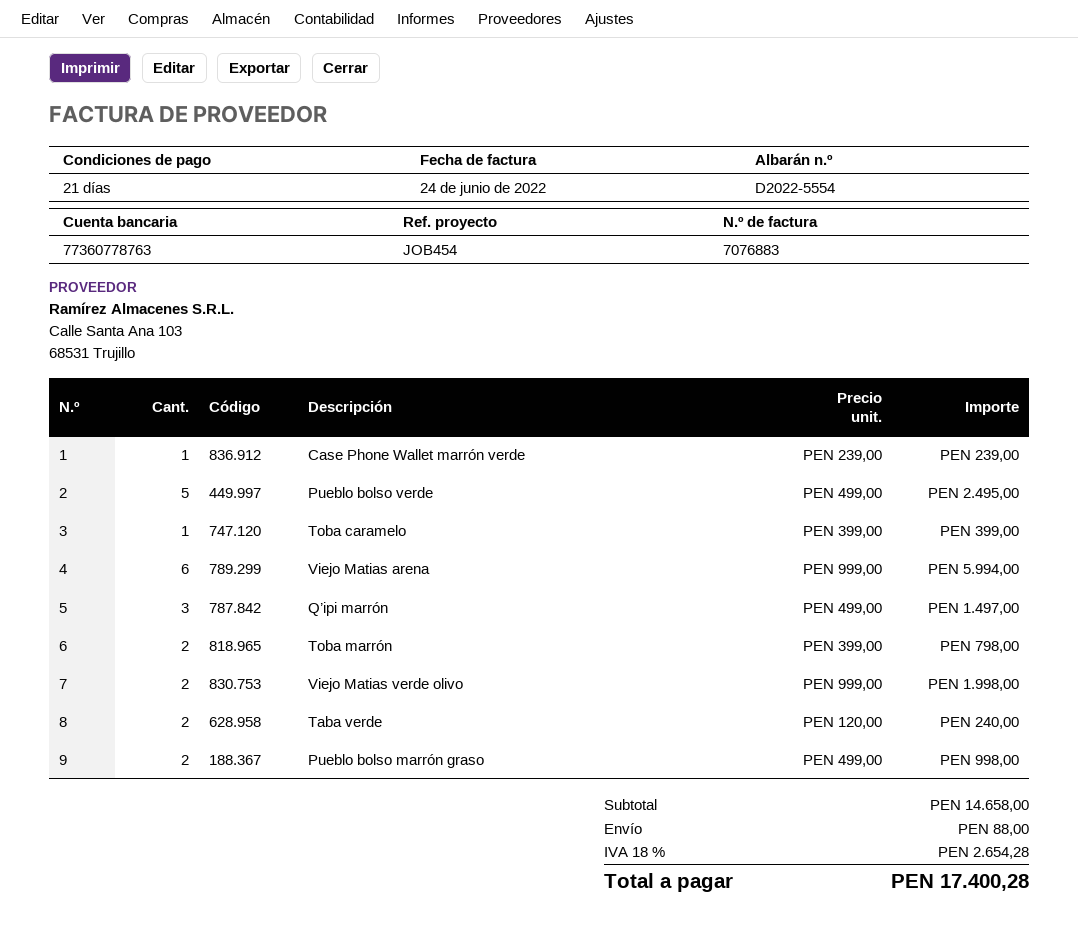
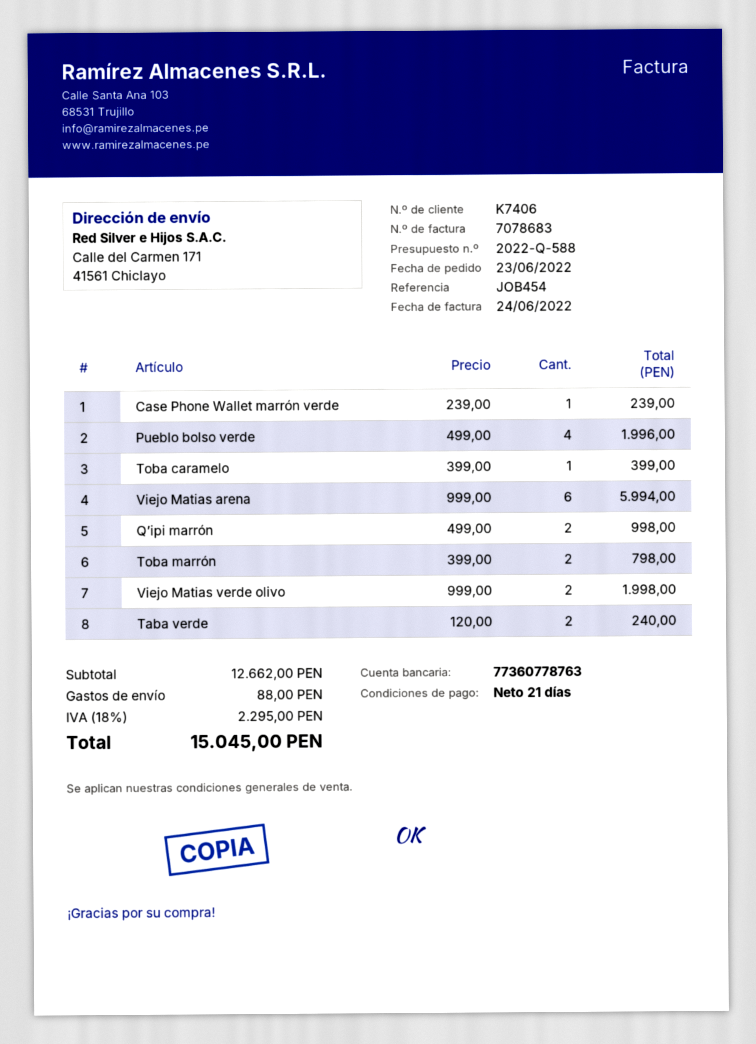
invoice number: 7076883 -> 7078683
Pueblo bolso verde: 5 x 499.00 = 2495.00 -> 4 x 499.00 = 1996.00
Q’ipi marrón: 3 x 499.00 = 1497.00 -> 2 x 499.00 = 998.00
Pueblo bolso marrón graso: 2 x 499.00 = 998.00 -> none
subtotal: 14658.00 -> 12662.00
tax: 18% = 2654.28 -> 18% = 2295.00
total: 17400.28 -> 15045.00

